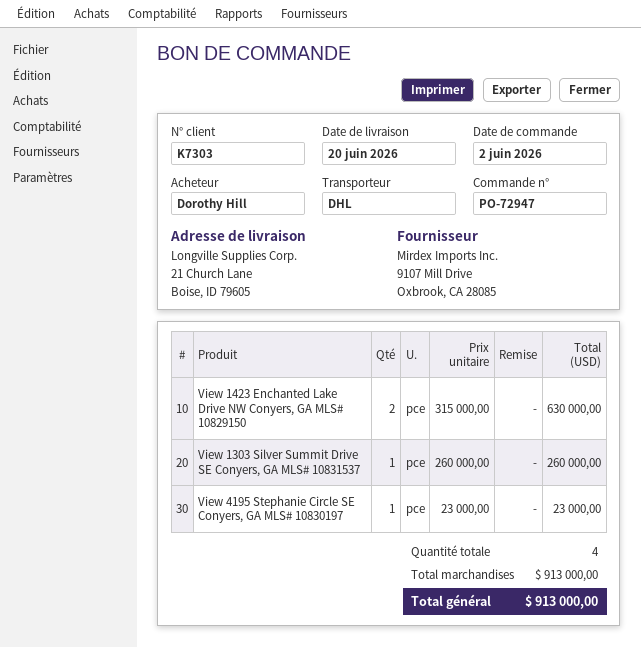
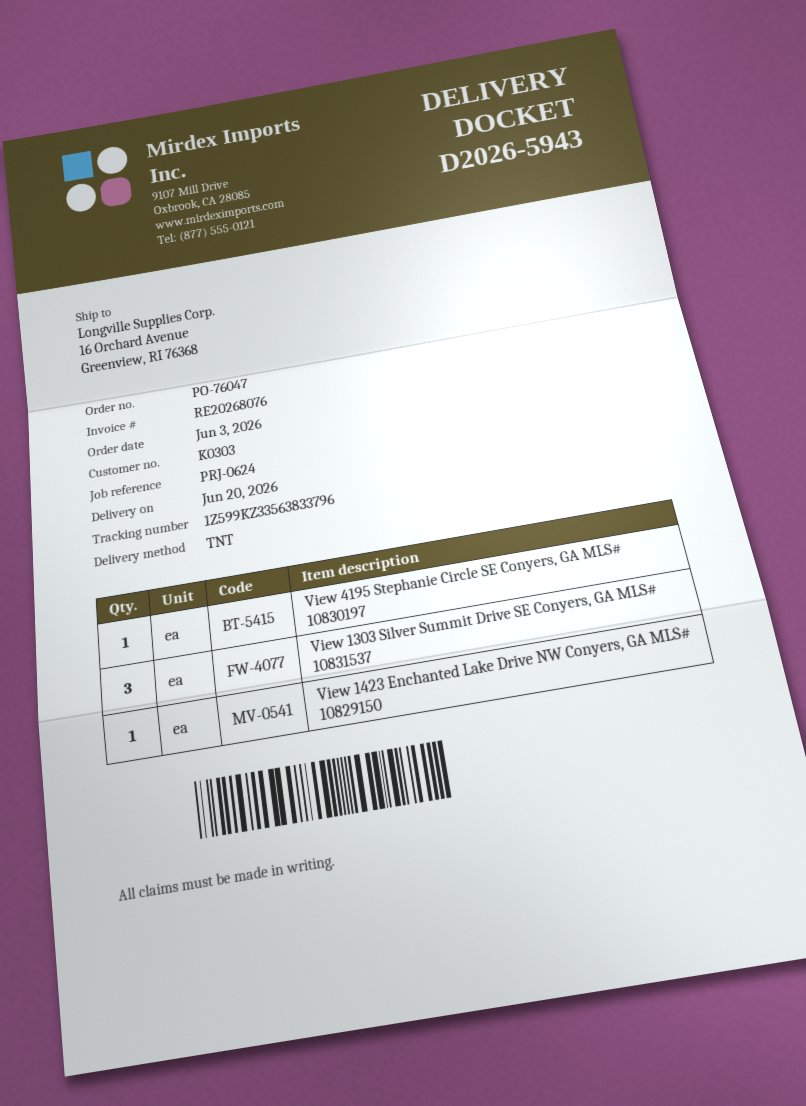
order number: PO-72947 -> PO-76047
order date: 2026-06-02 -> 2026-06-03
customer number: K7303 -> K0303
shipping method: DHL -> TNT
ship to: 21 Church Lane, Boise, ID 79605 -> 16 Orchard Avenue, Greenview, RI 76368
View 1423 Enchanted Lake Drive NW Conyers, GA MLS# 10829150: 2 -> 1
View 1303 Silver Summit Drive SE Conyers, GA MLS# 10831537: 1 -> 3

